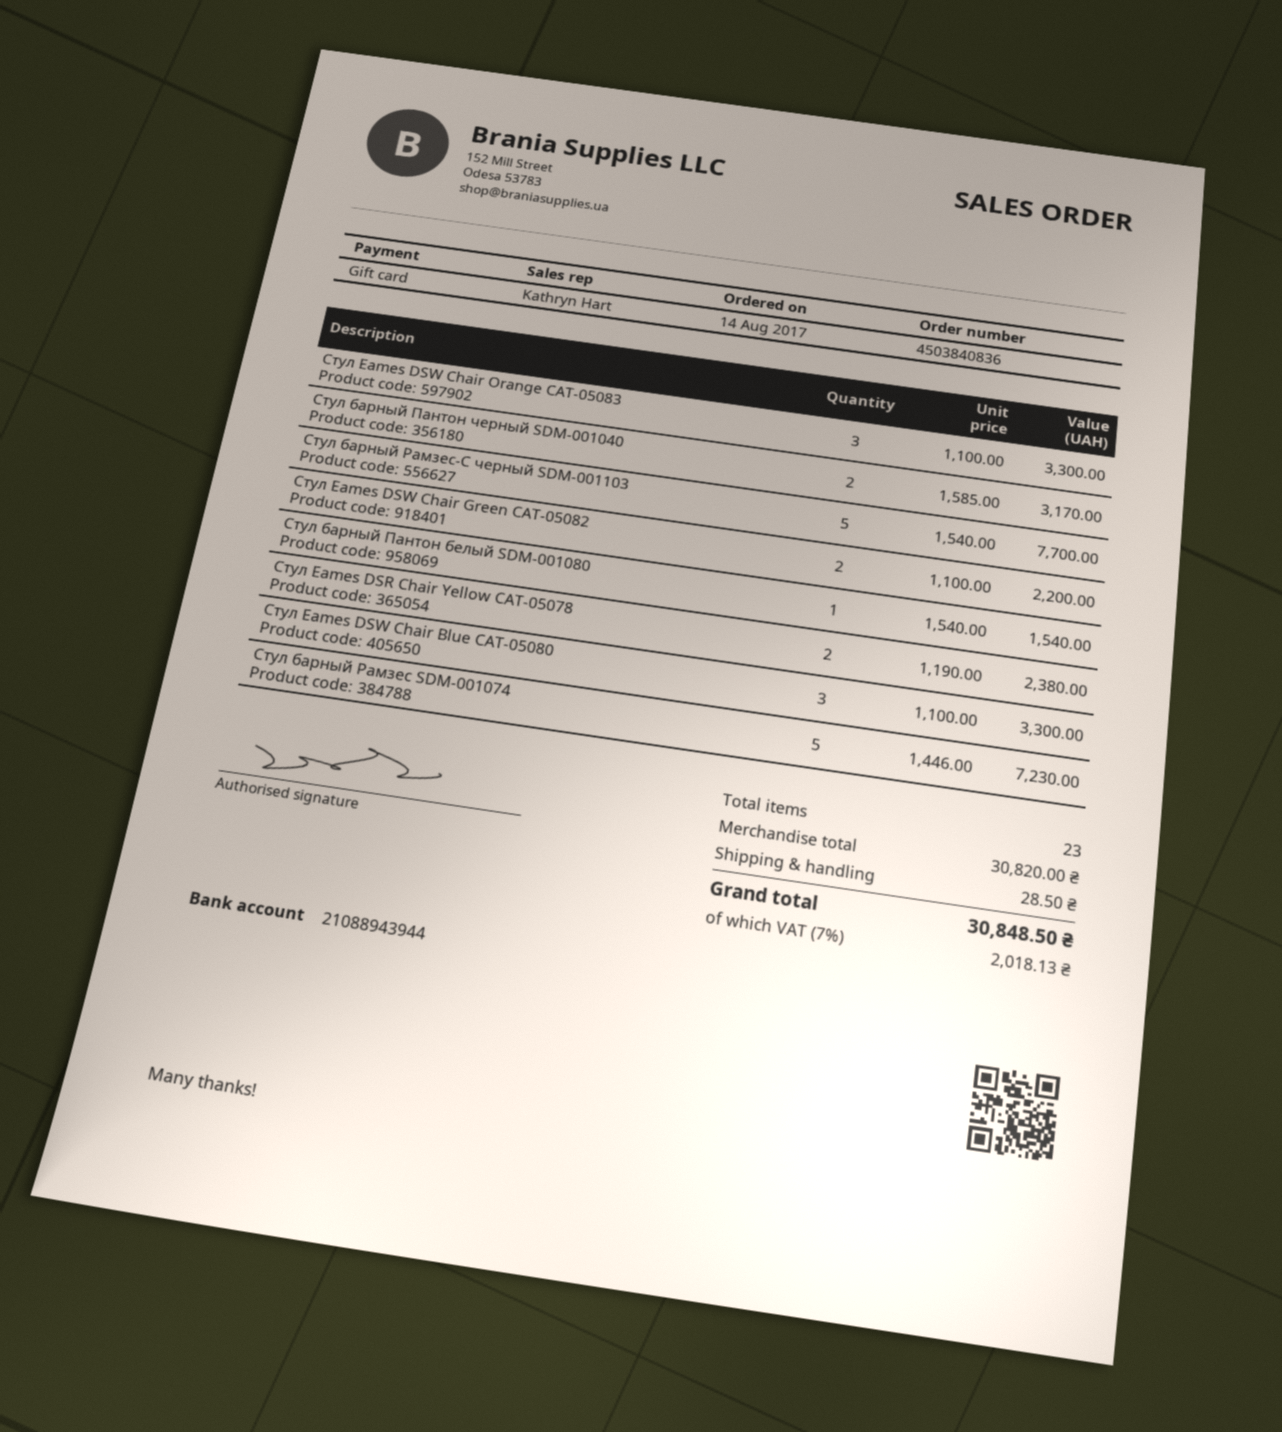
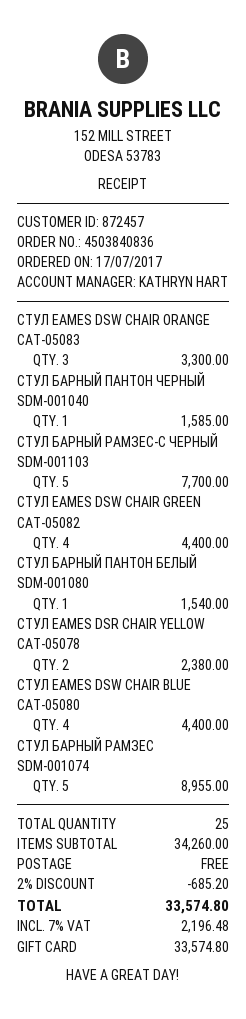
order date: 2017-08-14 -> 2017-07-17
Стул барный Пантон черный SDM-001040: 2 for 3170.00 -> 1 for 1585.00
Стул Eames DSW Chair Green CAT-05082: 2 for 2200.00 -> 4 for 4400.00
Стул Eames DSW Chair Blue CAT-05080: 3 for 3300.00 -> 4 for 4400.00
Стул барный Рамзес SDM-001074: 5 for 7230.00 -> 5 for 8955.00
total quantity: 23 -> 25
subtotal: 30820.00 -> 34260.00
discount: none -> 2% = 685.20
shipping: 28.50 -> 0.00
tax: 7% = 2018.13 -> 7% = 2196.48
total: 30848.50 -> 33574.80

